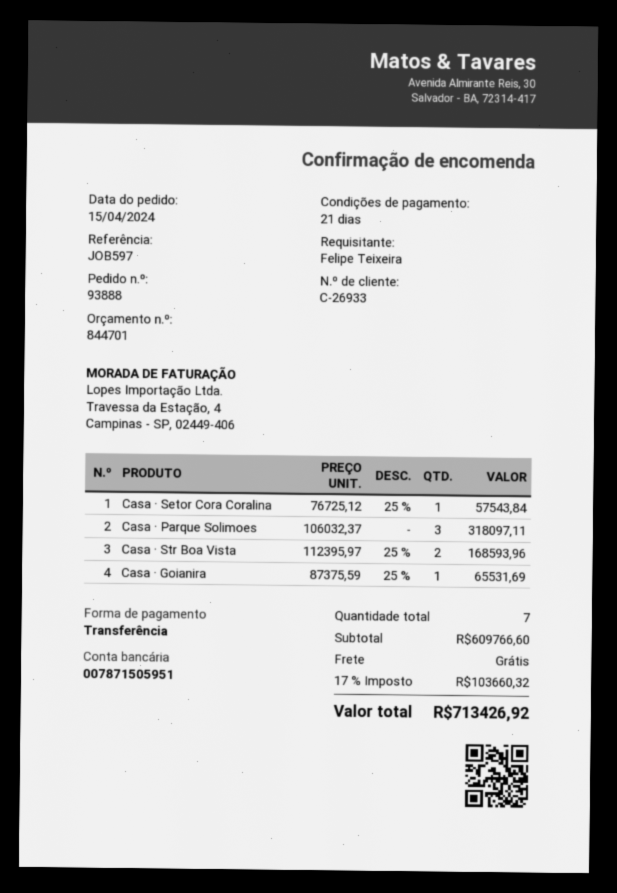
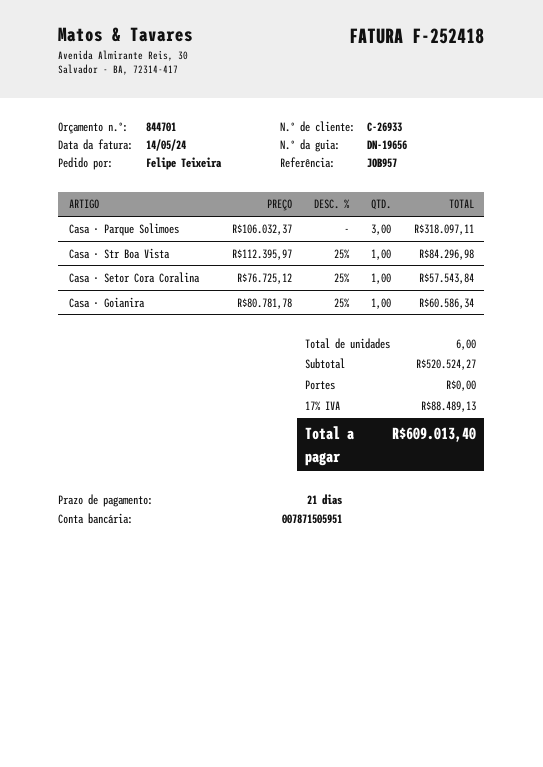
reference: JOB597 -> JOB957
Casa · Str Boa Vista: 2 x 112395.97 - 25% = 168593.96 -> 1 x 112395.97 - 25% = 84296.98
Casa · Goianira: 1 x 87375.59 - 25% = 65531.69 -> 1 x 80781.78 - 25% = 60586.34
total quantity: 7 -> 6
subtotal: 609766.60 -> 520524.27
tax: 17% = 103660.32 -> 17% = 88489.13
total: 713426.92 -> 609013.40

